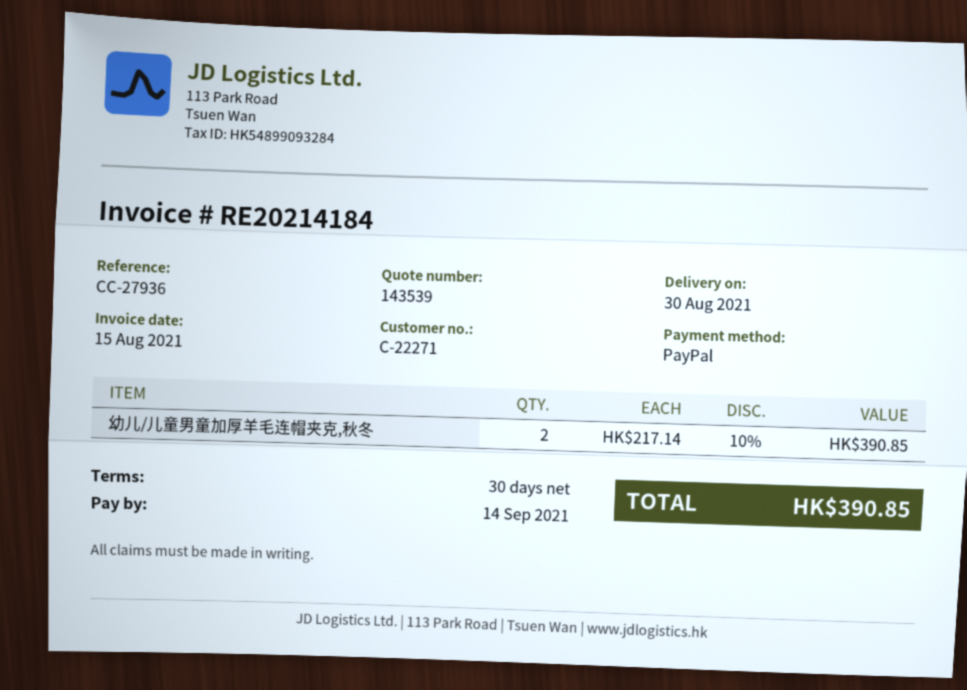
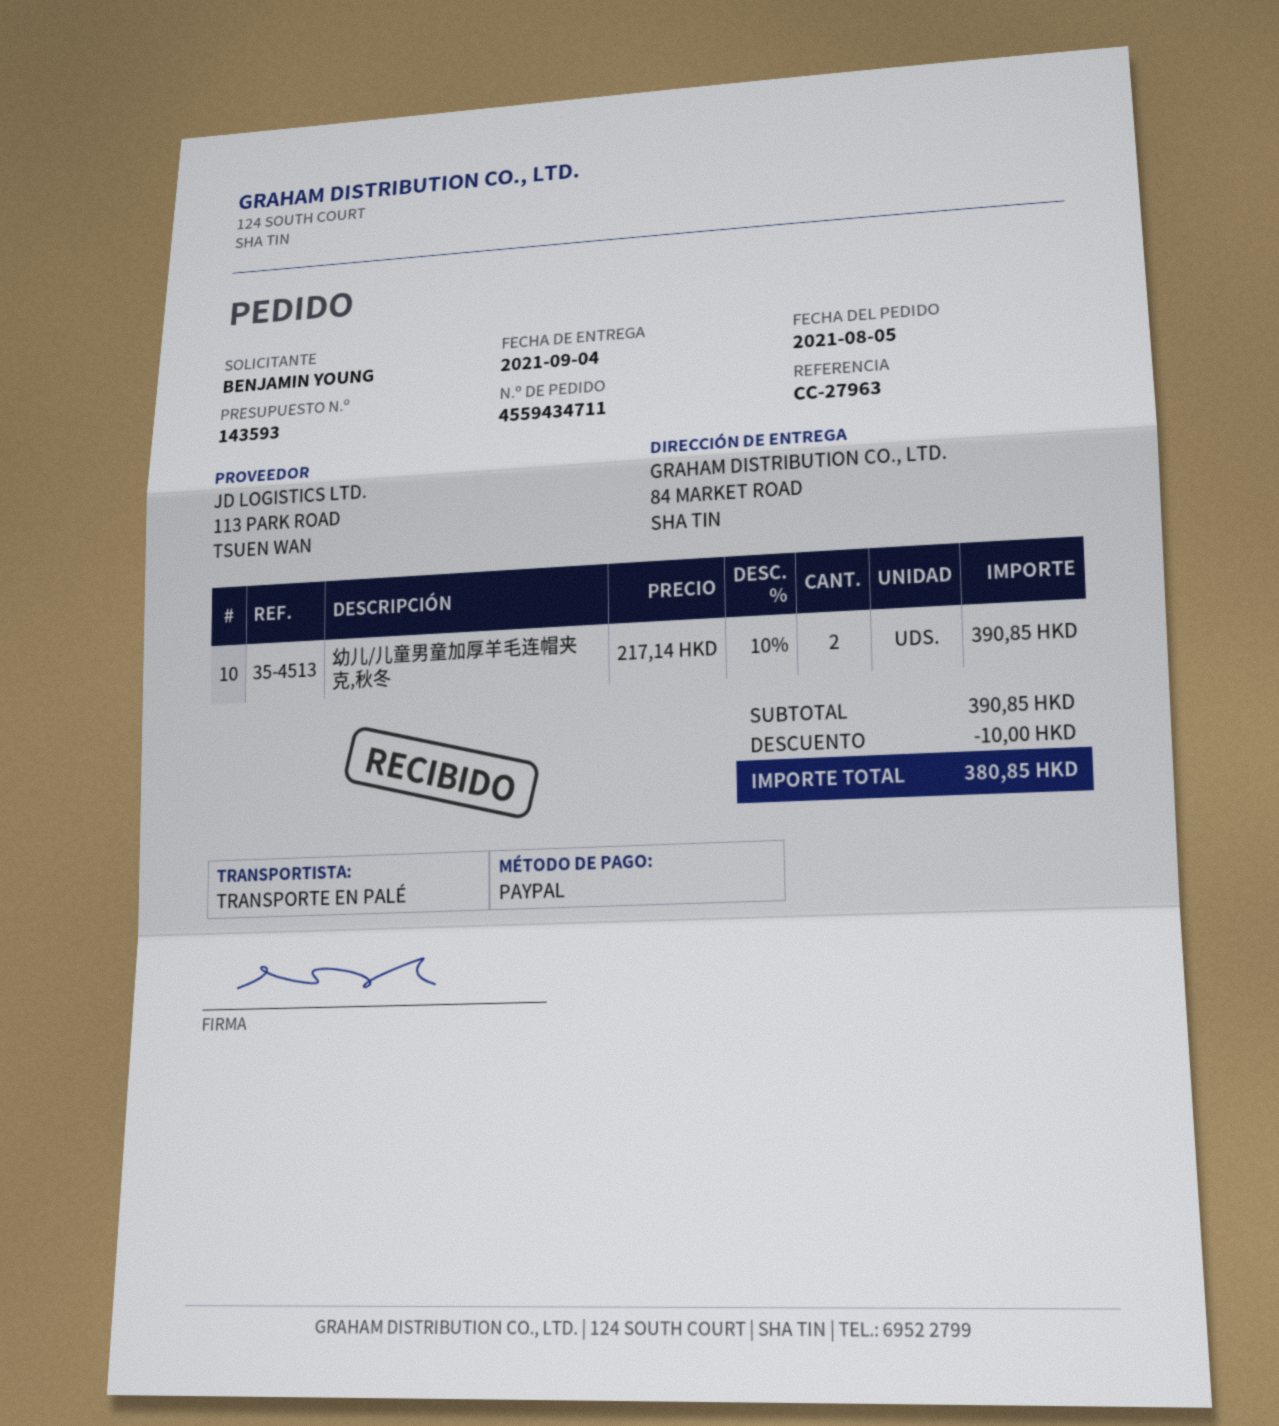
quote number: 143539 -> 143593
delivery date: 2021-08-30 -> 2021-09-04
reference: CC-27936 -> CC-27963
discount: none -> 10.00
total: 390.85 -> 380.85

